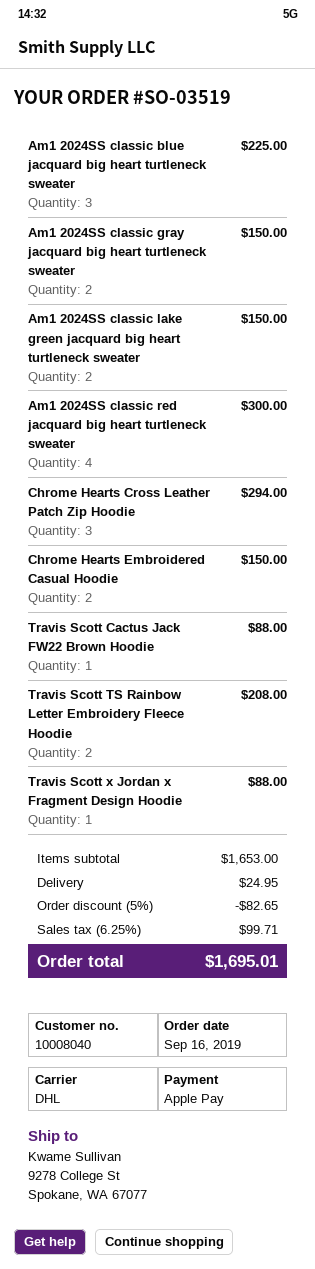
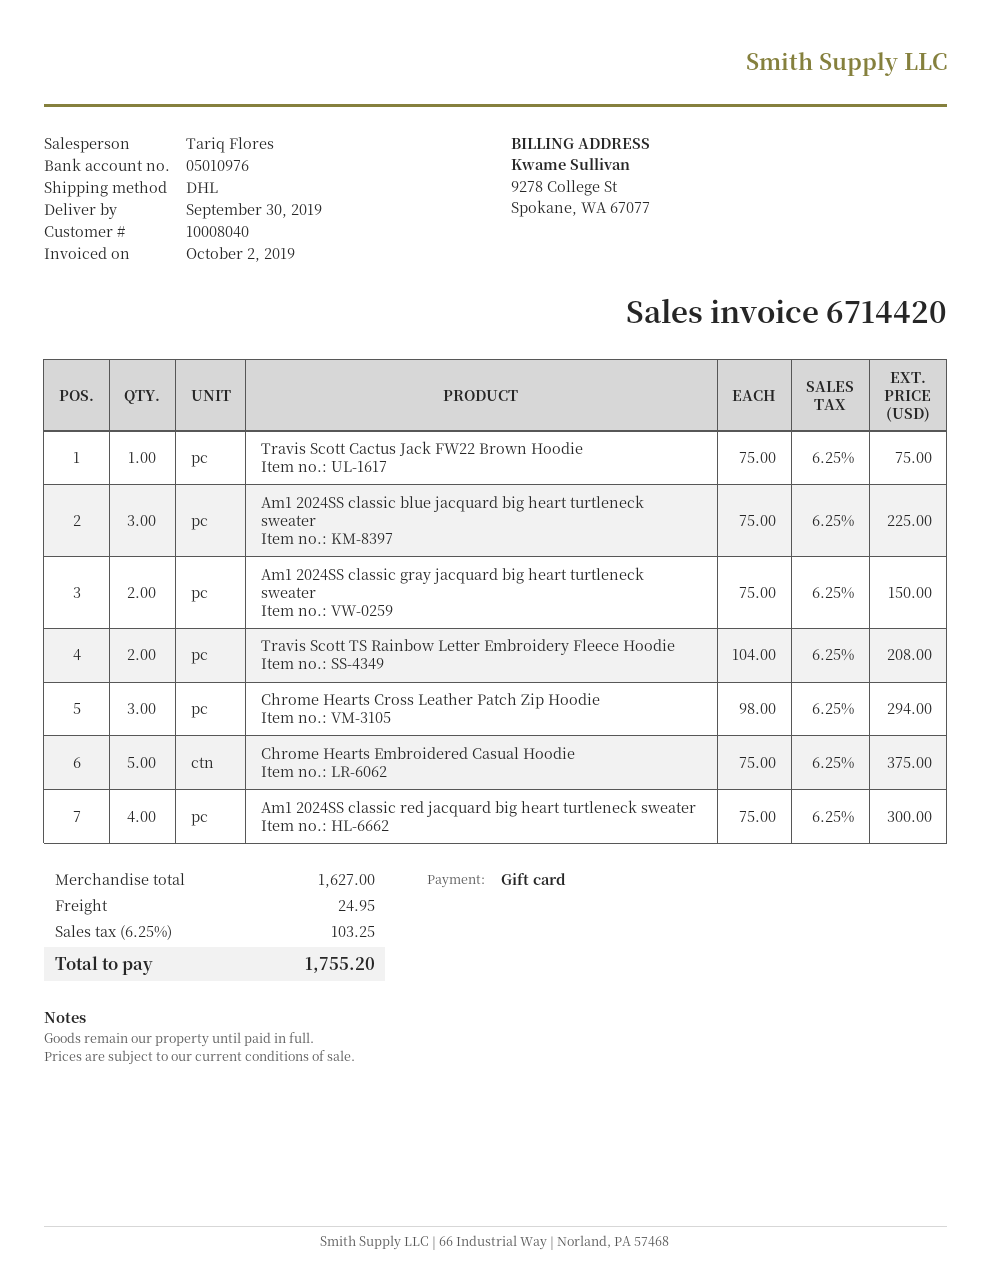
payment method: Apple Pay -> gift card
Am1 2024SS classic lake green jacquard big heart turtleneck sweater: 2 for 150.00 -> none
Chrome Hearts Embroidered Casual Hoodie: 2 for 150.00 -> 5 for 375.00
Travis Scott Cactus Jack FW22 Brown Hoodie: 1 for 88.00 -> 1 for 75.00
Travis Scott x Jordan x Fragment Design Hoodie: 1 for 88.00 -> none
subtotal: 1653.00 -> 1627.00
discount: 5% = 82.65 -> none
tax: 6.25% = 99.71 -> 6.25% = 103.25
total: 1695.01 -> 1755.20

